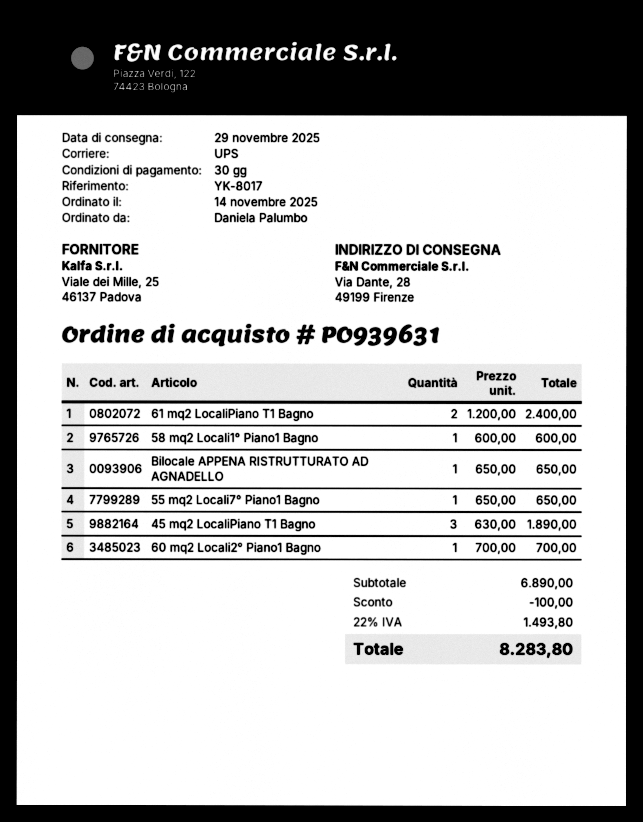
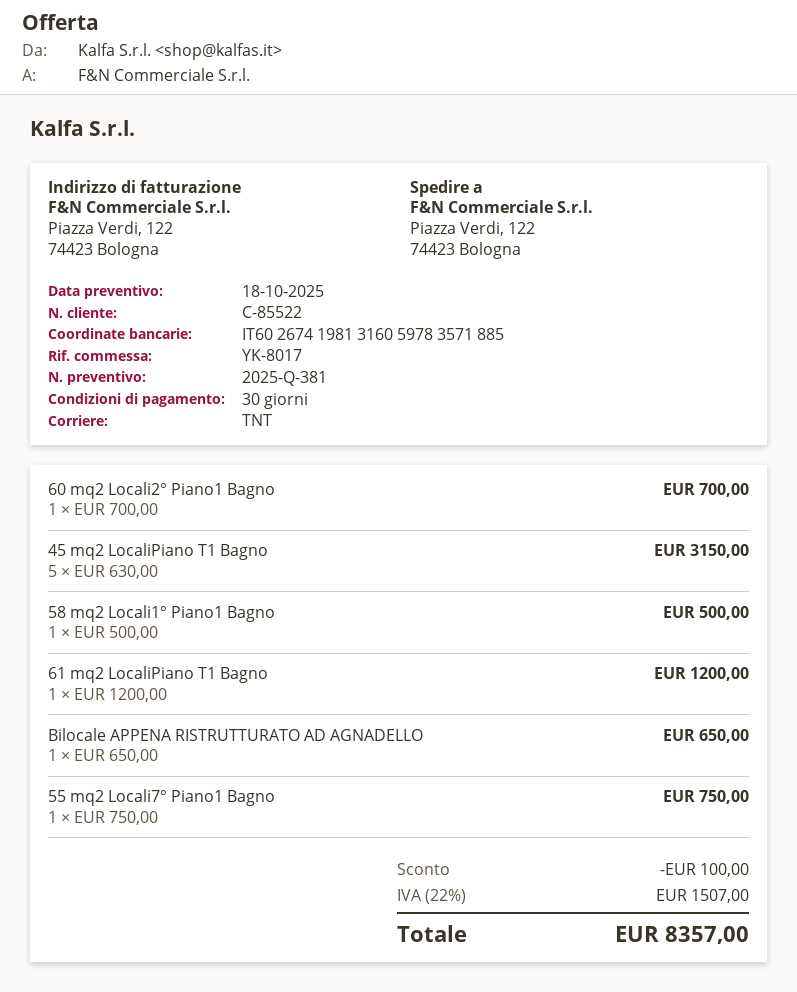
shipping method: UPS -> TNT
ship to: Via Dante, 28, 49199 Firenze -> Piazza Verdi, 122, 74423 Bologna
61 mq2 LocaliPiano T1 Bagno: 2 x 1200.00 = 2400.00 -> 1 x 1200.00 = 1200.00
58 mq2 Locali1° Piano1 Bagno: 1 x 600.00 = 600.00 -> 1 x 500.00 = 500.00
55 mq2 Locali7° Piano1 Bagno: 1 x 650.00 = 650.00 -> 1 x 750.00 = 750.00
45 mq2 LocaliPiano T1 Bagno: 3 x 630.00 = 1890.00 -> 5 x 630.00 = 3150.00
tax: 22% = 1493.80 -> 22% = 1507.00
total: 8283.80 -> 8357.00

